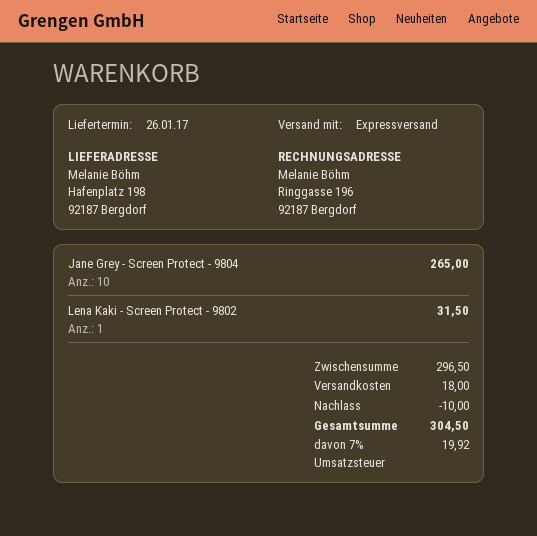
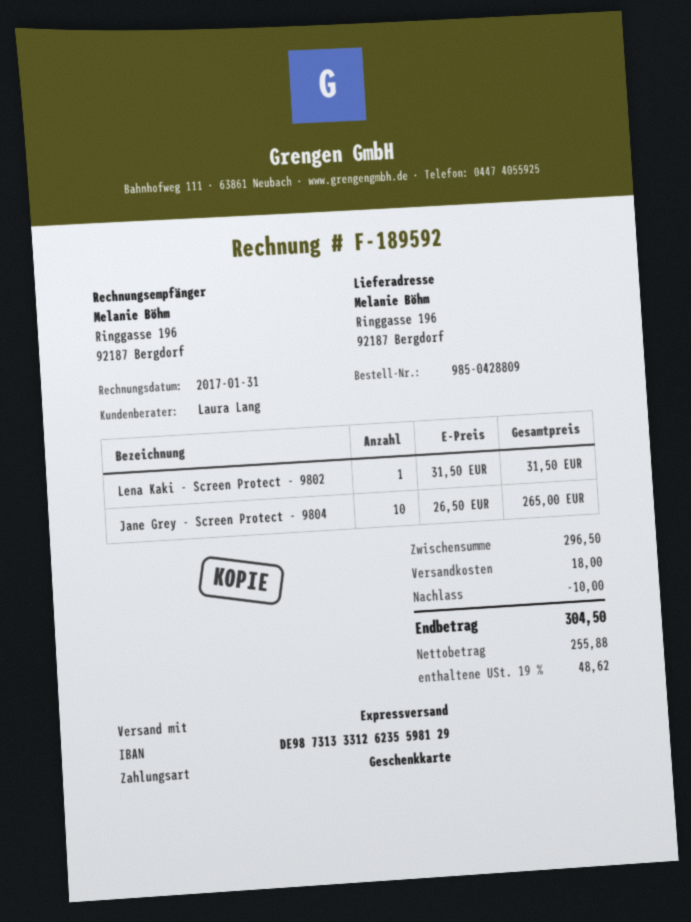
ship to: Hafenplatz 198, 92187 Bergdorf -> Ringgasse 196, 92187 Bergdorf
tax: 7% = 19.92 -> 19% = 48.62

